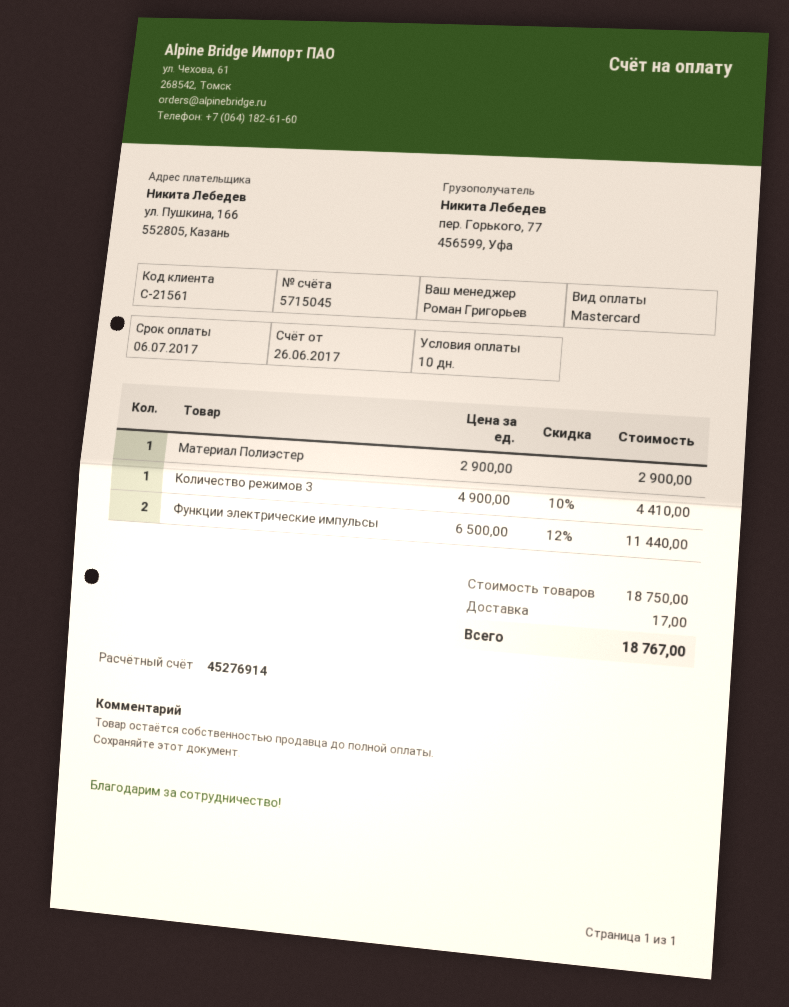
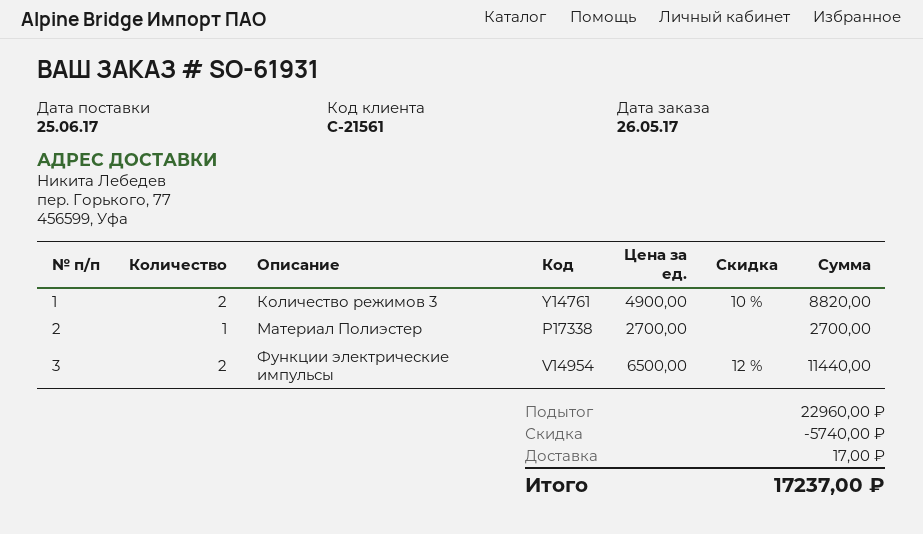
Материал Полиэстер: 1 x 2900.00 = 2900.00 -> 1 x 2700.00 = 2700.00
Количество режимов 3: 1 x 4900.00 - 10% = 4410.00 -> 2 x 4900.00 - 10% = 8820.00
subtotal: 18750.00 -> 22960.00
discount: none -> 5740.00
total: 18767.00 -> 17237.00

